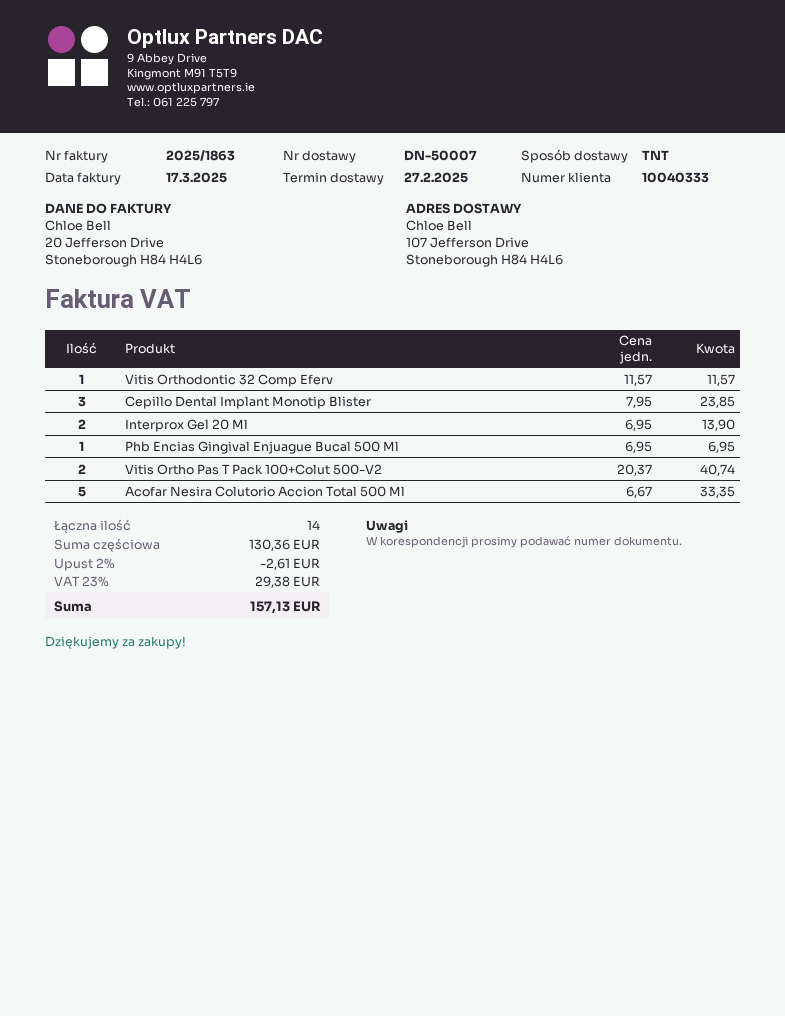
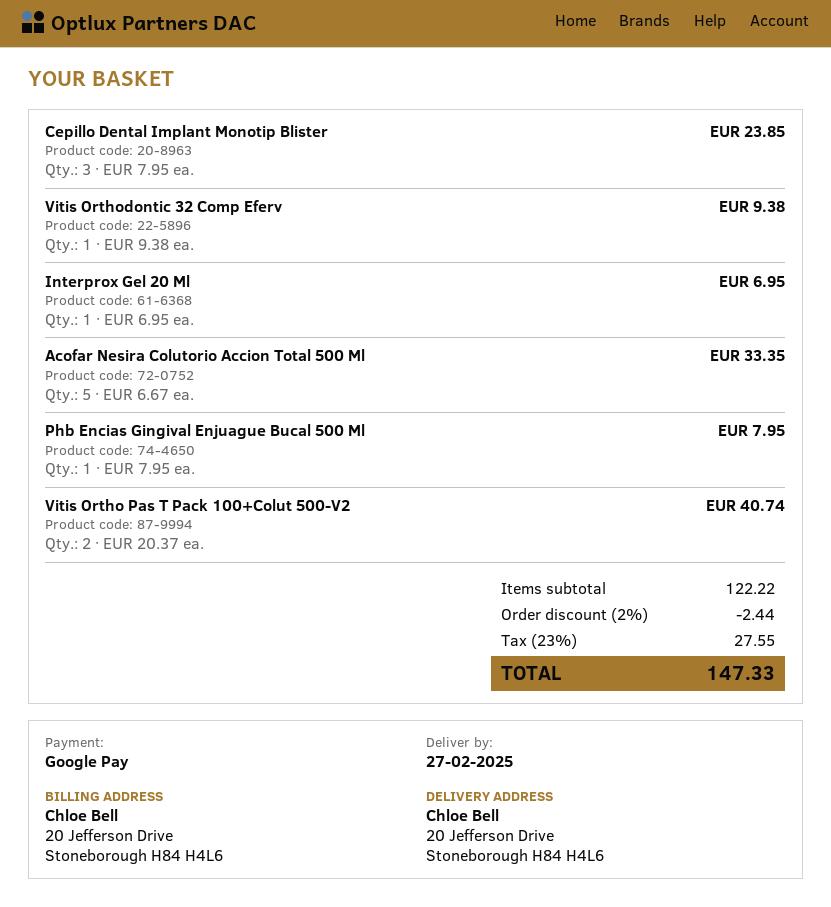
ship to: 107 Jefferson Drive, Stoneborough H84 H4L6 -> 20 Jefferson Drive, Stoneborough H84 H4L6
Vitis Orthodontic 32 Comp Eferv: 1 x 11.57 = 11.57 -> 1 x 9.38 = 9.38
Interprox Gel 20 Ml: 2 x 6.95 = 13.90 -> 1 x 6.95 = 6.95
Phb Encias Gingival Enjuague Bucal 500 Ml: 1 x 6.95 = 6.95 -> 1 x 7.95 = 7.95
subtotal: 130.36 -> 122.22
discount: 2% = 2.61 -> 2% = 2.44
tax: 23% = 29.38 -> 23% = 27.55
total: 157.13 -> 147.33

